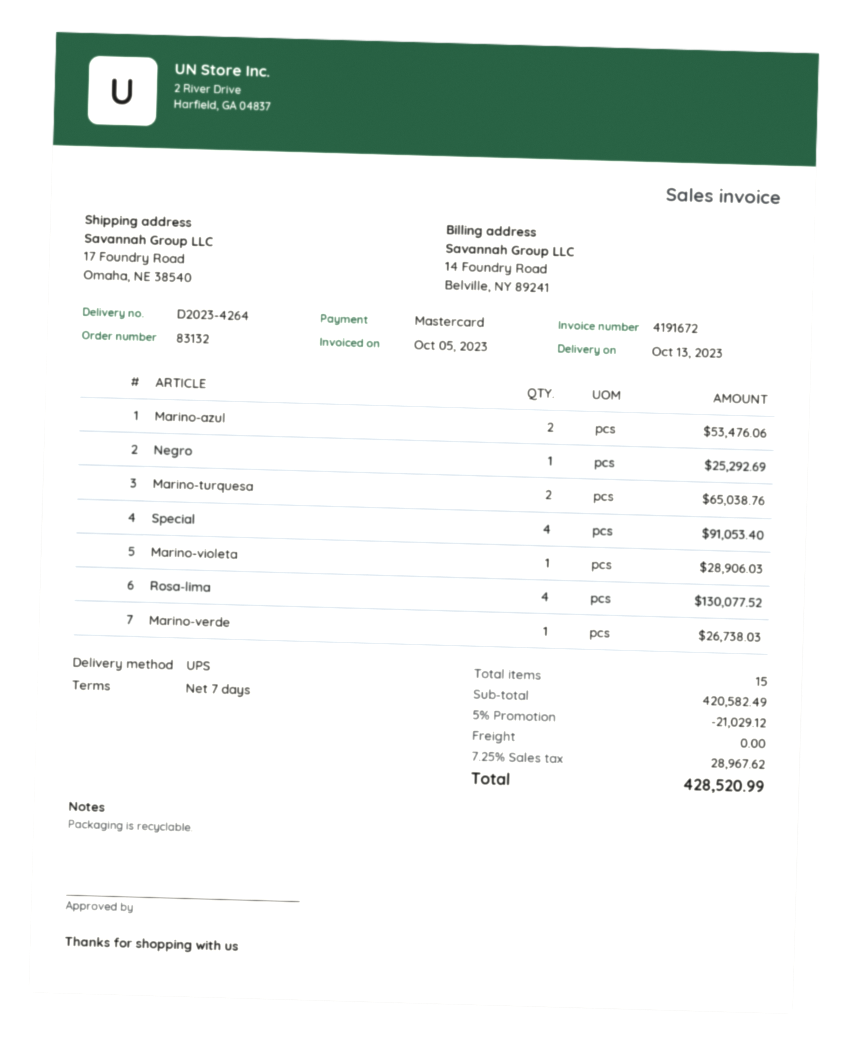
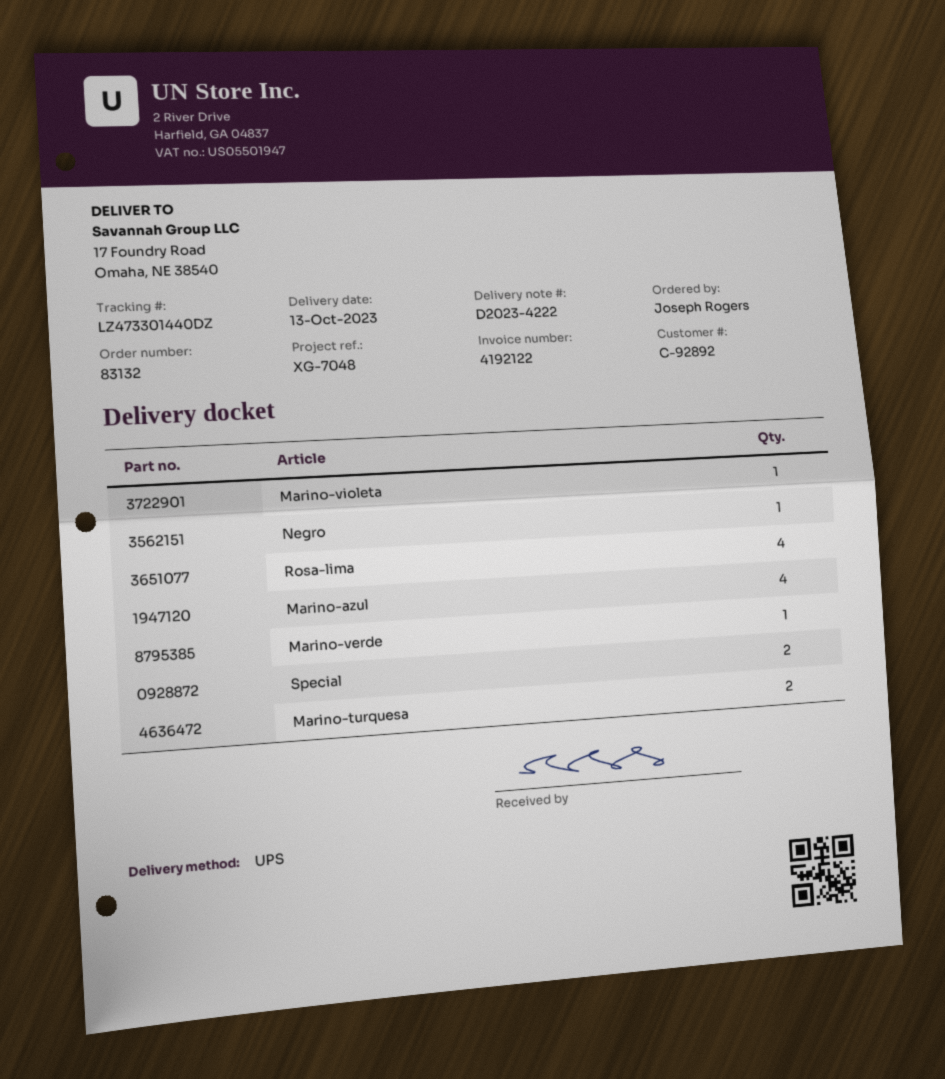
delivery note number: D2023-4264 -> D2023-4222
invoice number: 4191672 -> 4192122
Marino-azul: 2 -> 4
Special: 4 -> 2

